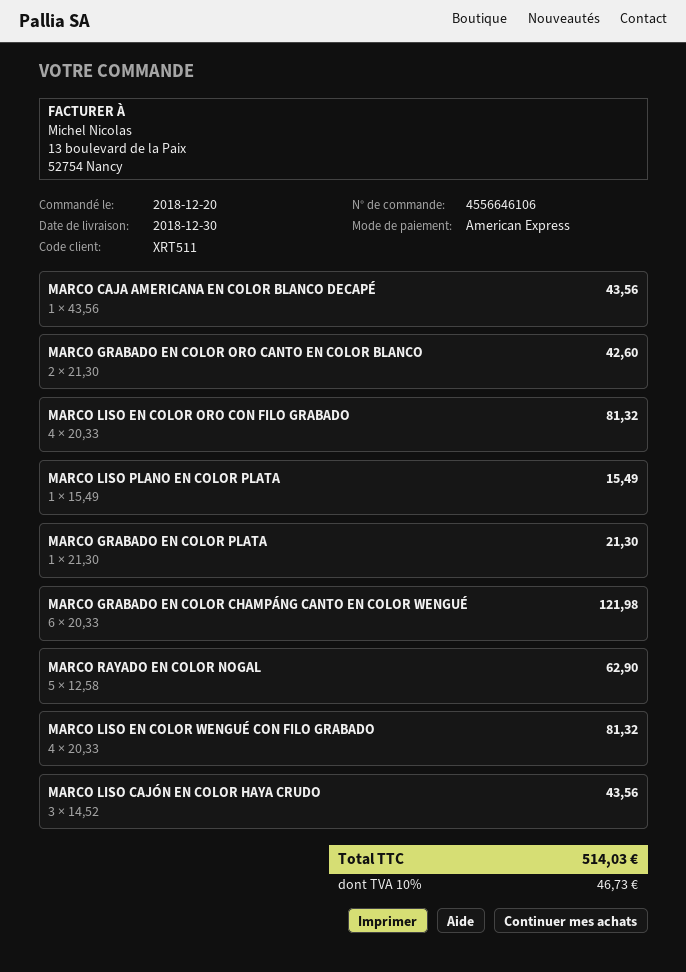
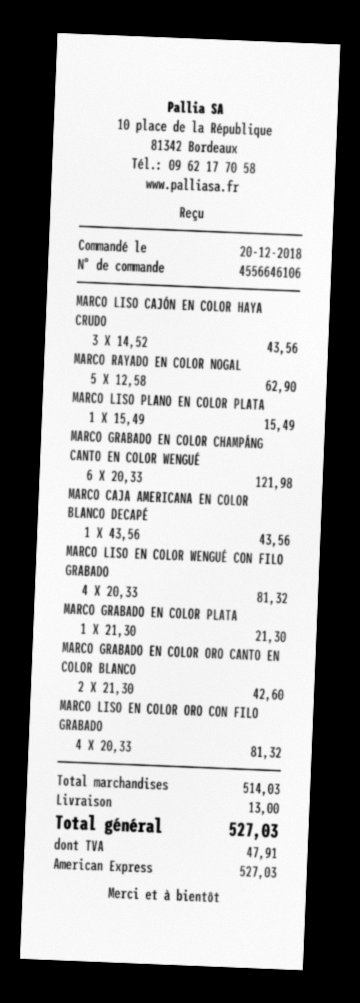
shipping: none -> 13.00
tax: 46.73 -> 47.91
total: 514.03 -> 527.03

